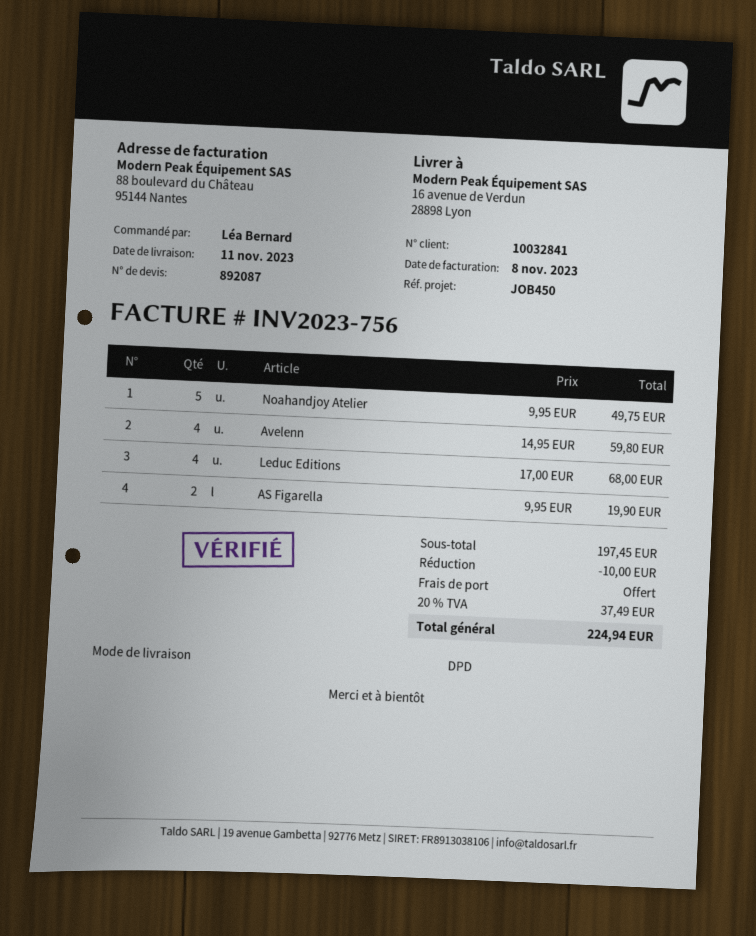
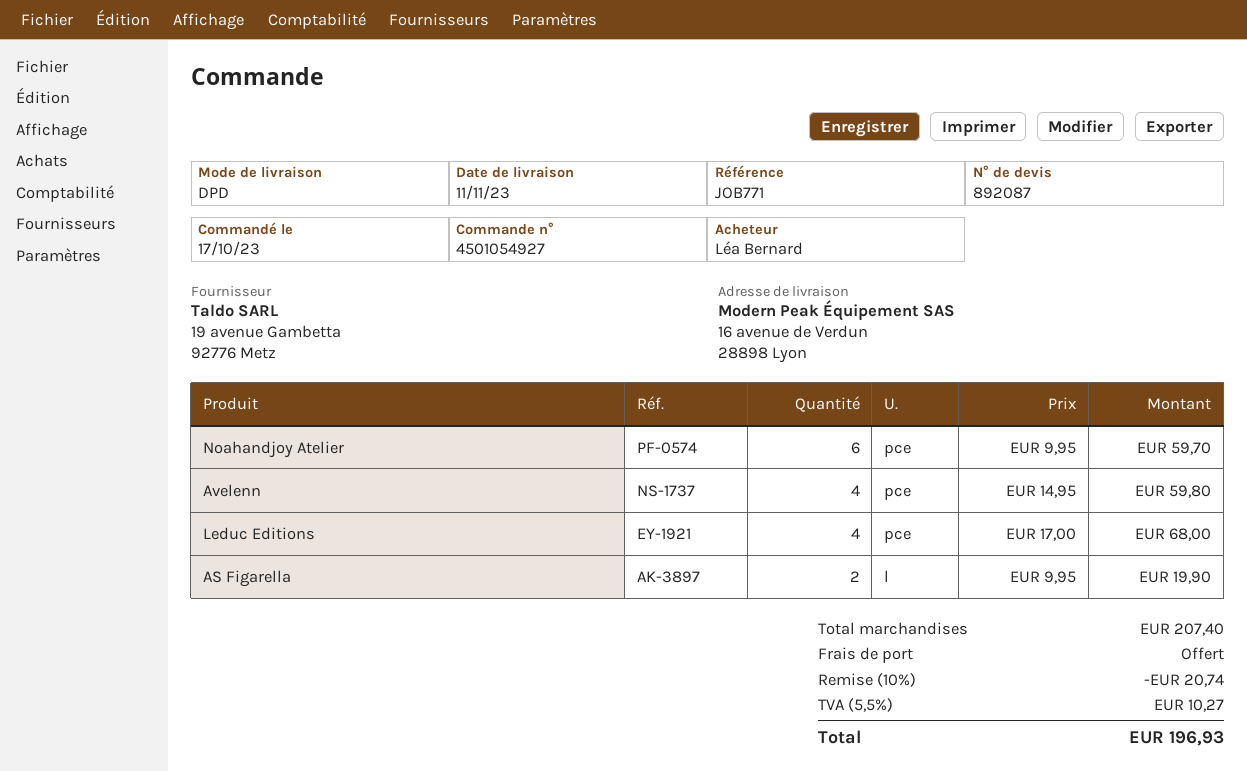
reference: JOB450 -> JOB771
Noahandjoy Atelier: 5 x 9.95 = 49.75 -> 6 x 9.95 = 59.70
subtotal: 197.45 -> 207.40
discount: 10.00 -> 20.74
tax: 20% = 37.49 -> 5.5% = 10.27
total: 224.94 -> 196.93

